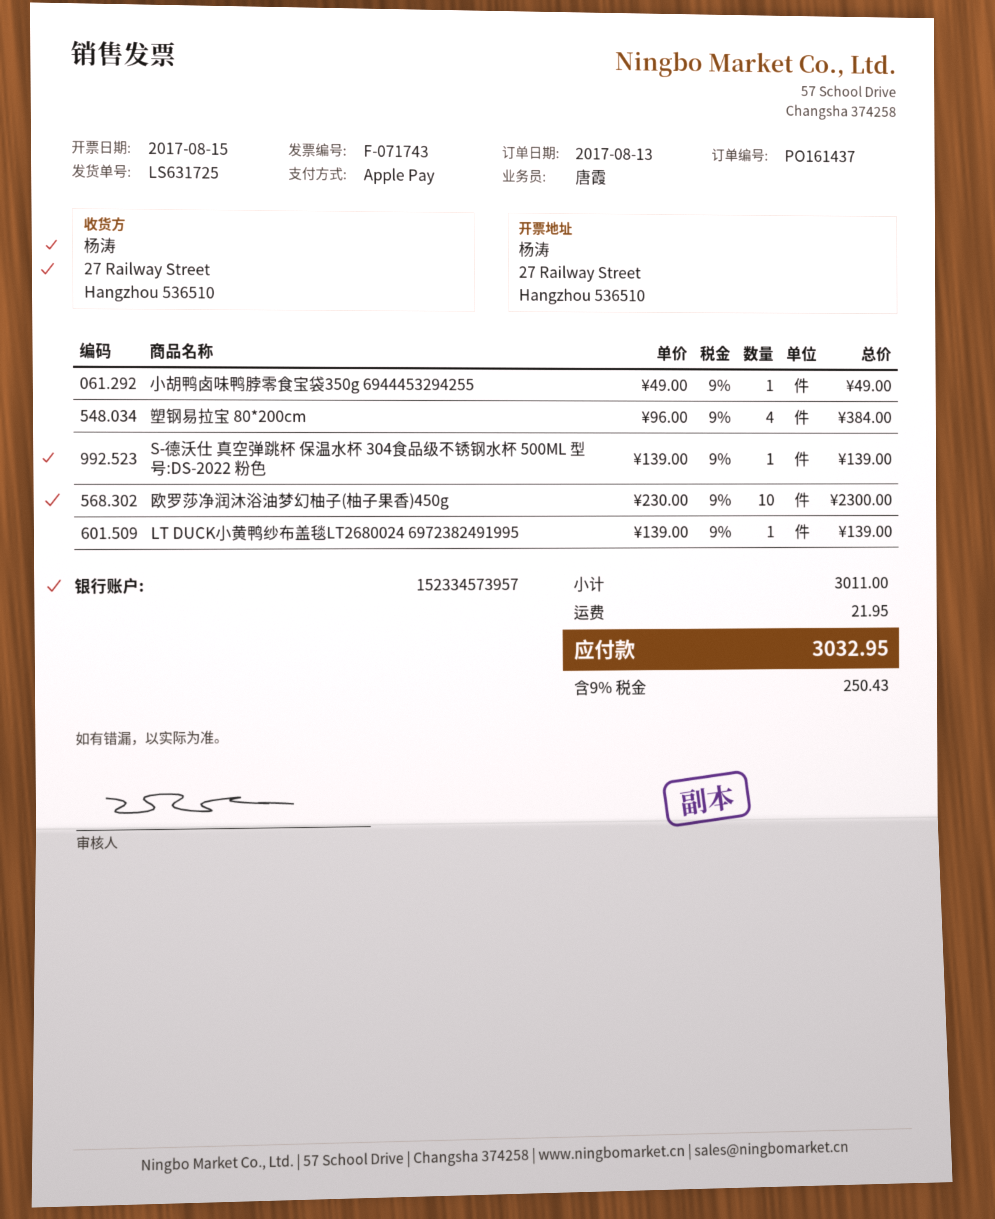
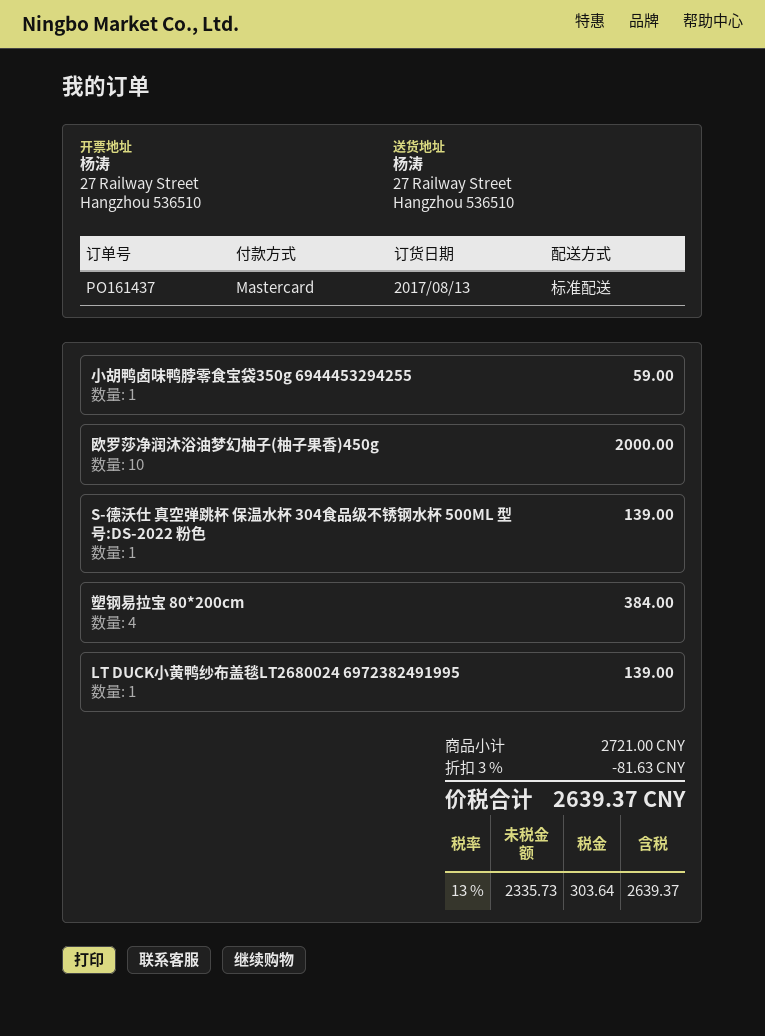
payment method: Apple Pay -> Mastercard
小胡鸭卤味鸭脖零食宝袋350g 6944453294255: 1 for 49.00 -> 1 for 59.00
欧罗莎净润沐浴油梦幻柚子(柚子果香)450g: 10 for 2300.00 -> 10 for 2000.00
subtotal: 3011.00 -> 2721.00
discount: none -> 3% = 81.63
shipping: 21.95 -> none
tax: 9% = 250.43 -> 13% = 303.64
total: 3032.95 -> 2639.37

